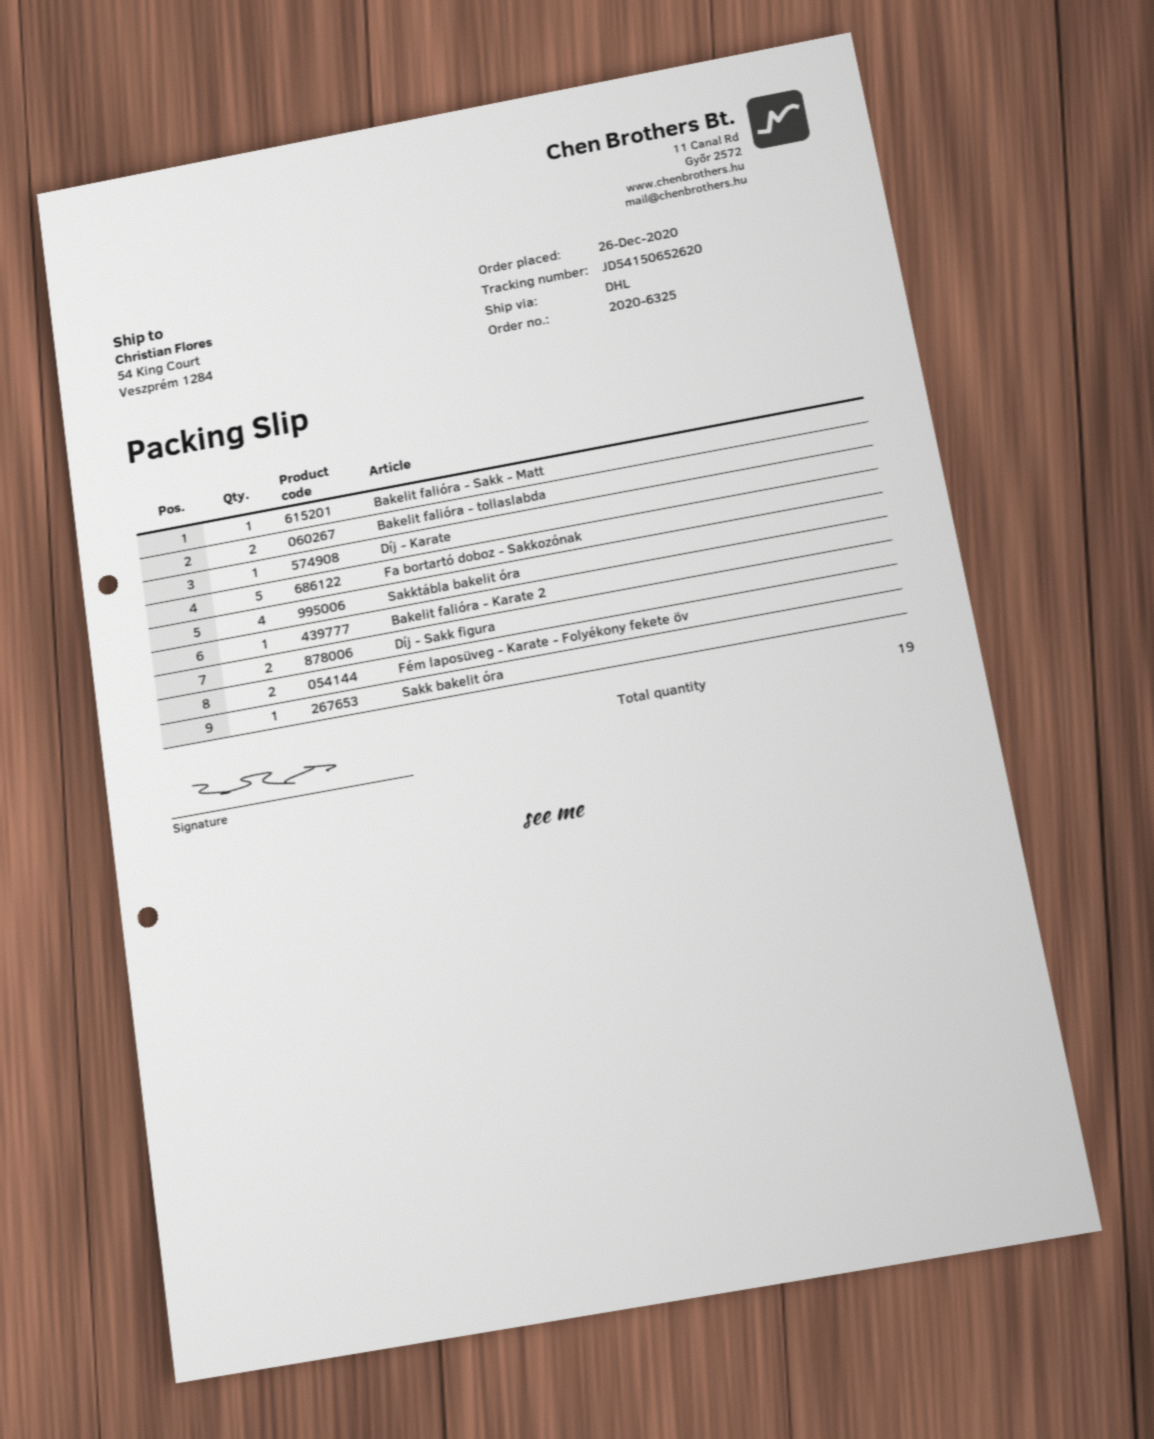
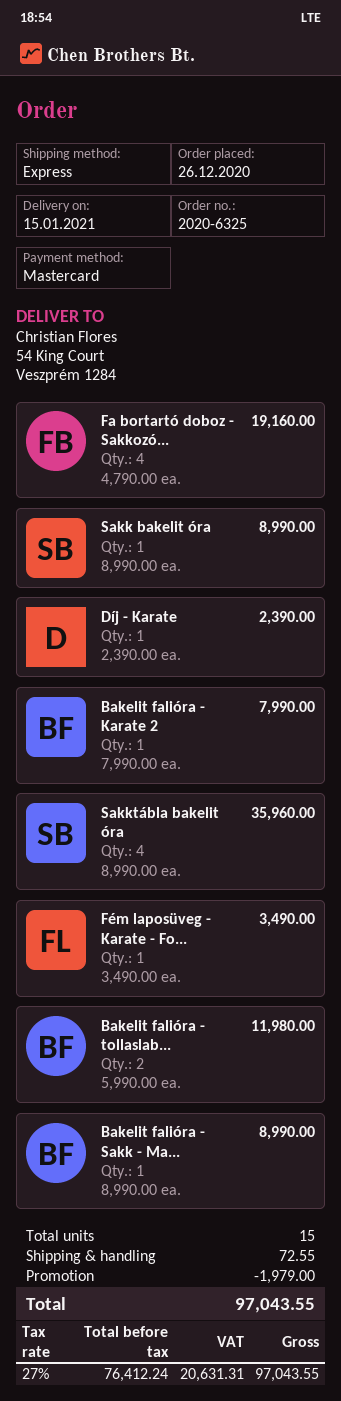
shipping method: DHL -> express
Fa bortartó doboz - Sakkozónak: 5 -> 4
Díj - Sakk figura: 2 -> none
Fém laposüveg - Karate - Folyékony fekete öv: 2 -> 1
total quantity: 19 -> 15

